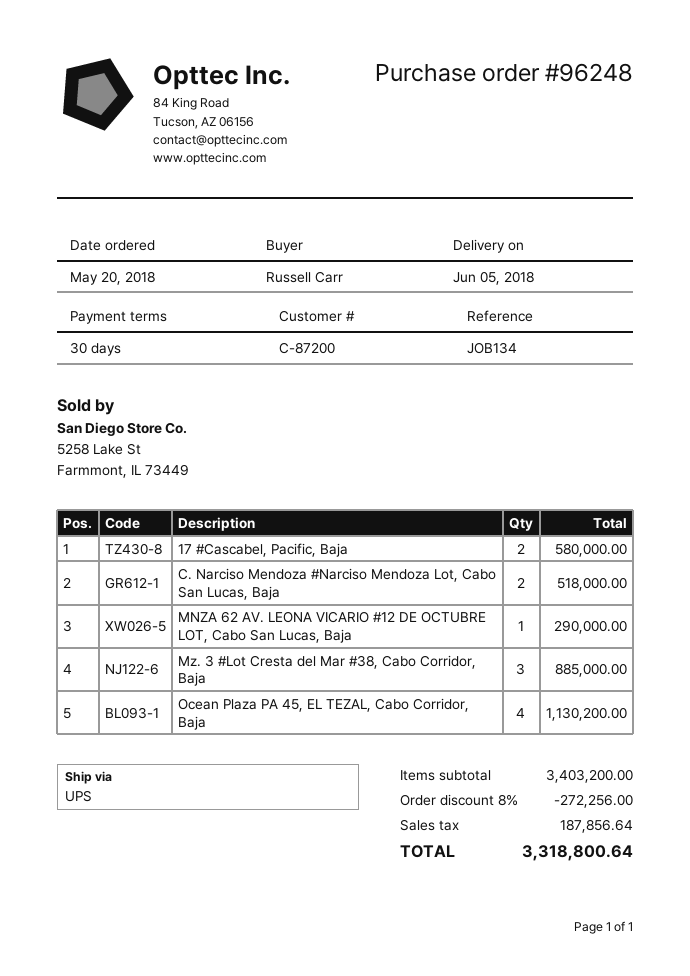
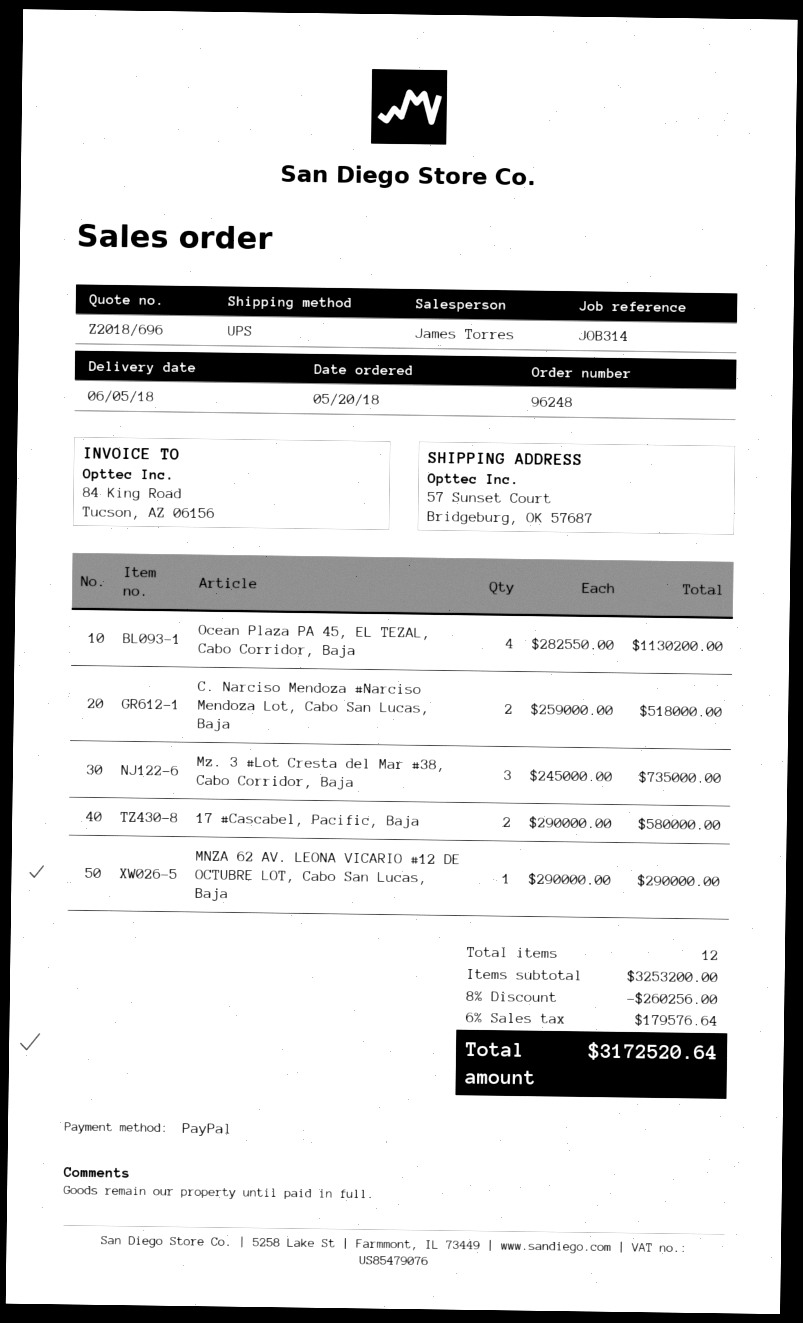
reference: JOB134 -> JOB314
Mz. 3 #Lot Cresta del Mar #38, Cabo Corridor, Baja: 3 for 885000.00 -> 3 for 735000.00
subtotal: 3403200.00 -> 3253200.00
discount: 8% = 272256.00 -> 8% = 260256.00
tax: 187856.64 -> 179576.64
total: 3318800.64 -> 3172520.64

